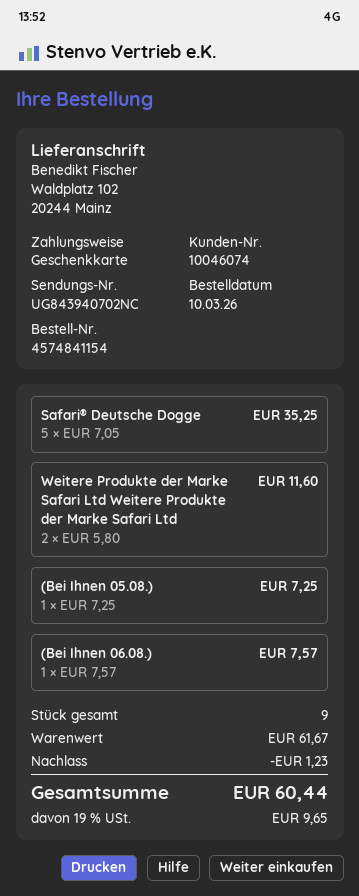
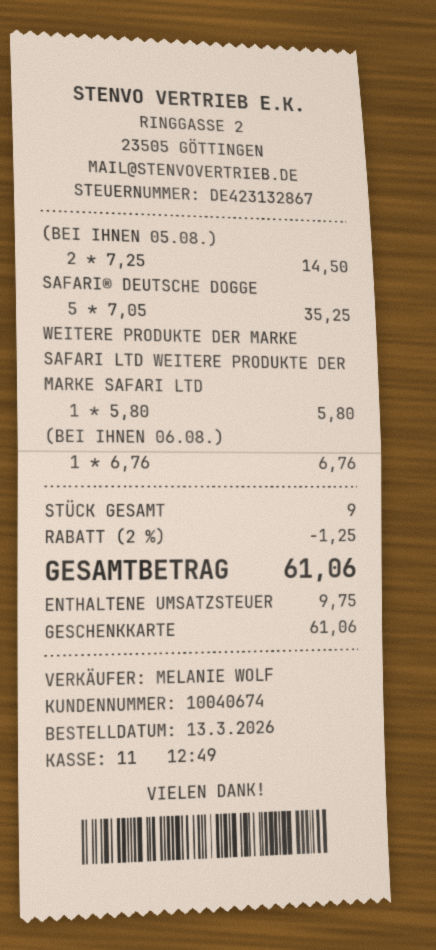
order date: 2026-03-10 -> 2026-03-13
customer number: 10046074 -> 10040674
Weitere Produkte der Marke Safari Ltd Weitere Produkte der Marke Safari Ltd: 2 x 5.80 = 11.60 -> 1 x 5.80 = 5.80
(Bei Ihnen 05.08.): 1 x 7.25 = 7.25 -> 2 x 7.25 = 14.50
(Bei Ihnen 06.08.): 1 x 7.57 = 7.57 -> 1 x 6.76 = 6.76
discount: 1.23 -> 1.25
tax: 9.65 -> 9.75
total: 60.44 -> 61.06

